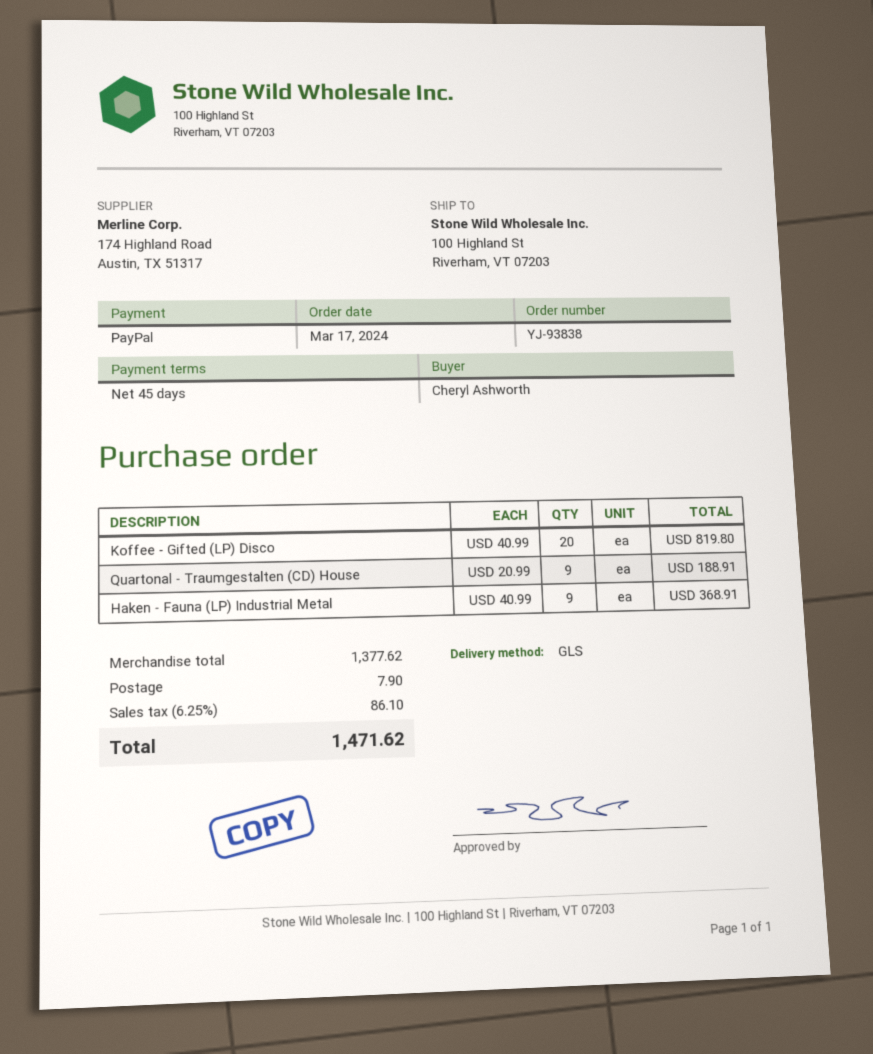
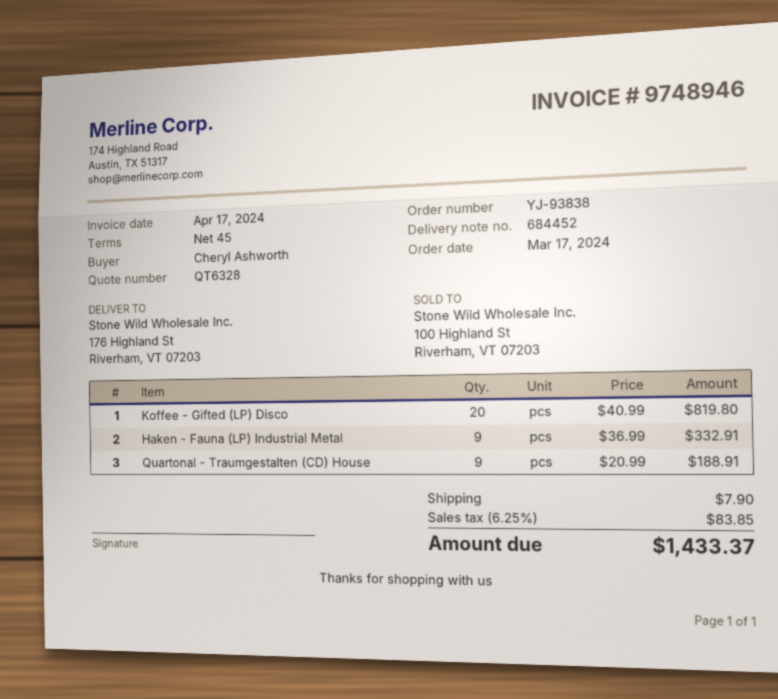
ship to: 100 Highland St, Riverham, VT 07203 -> 176 Highland St, Riverham, VT 07203
Haken - Fauna (LP) Industrial Metal: 9 x 40.99 = 368.91 -> 9 x 36.99 = 332.91
tax: 6.25% = 86.10 -> 6.25% = 83.85
total: 1471.62 -> 1433.37

